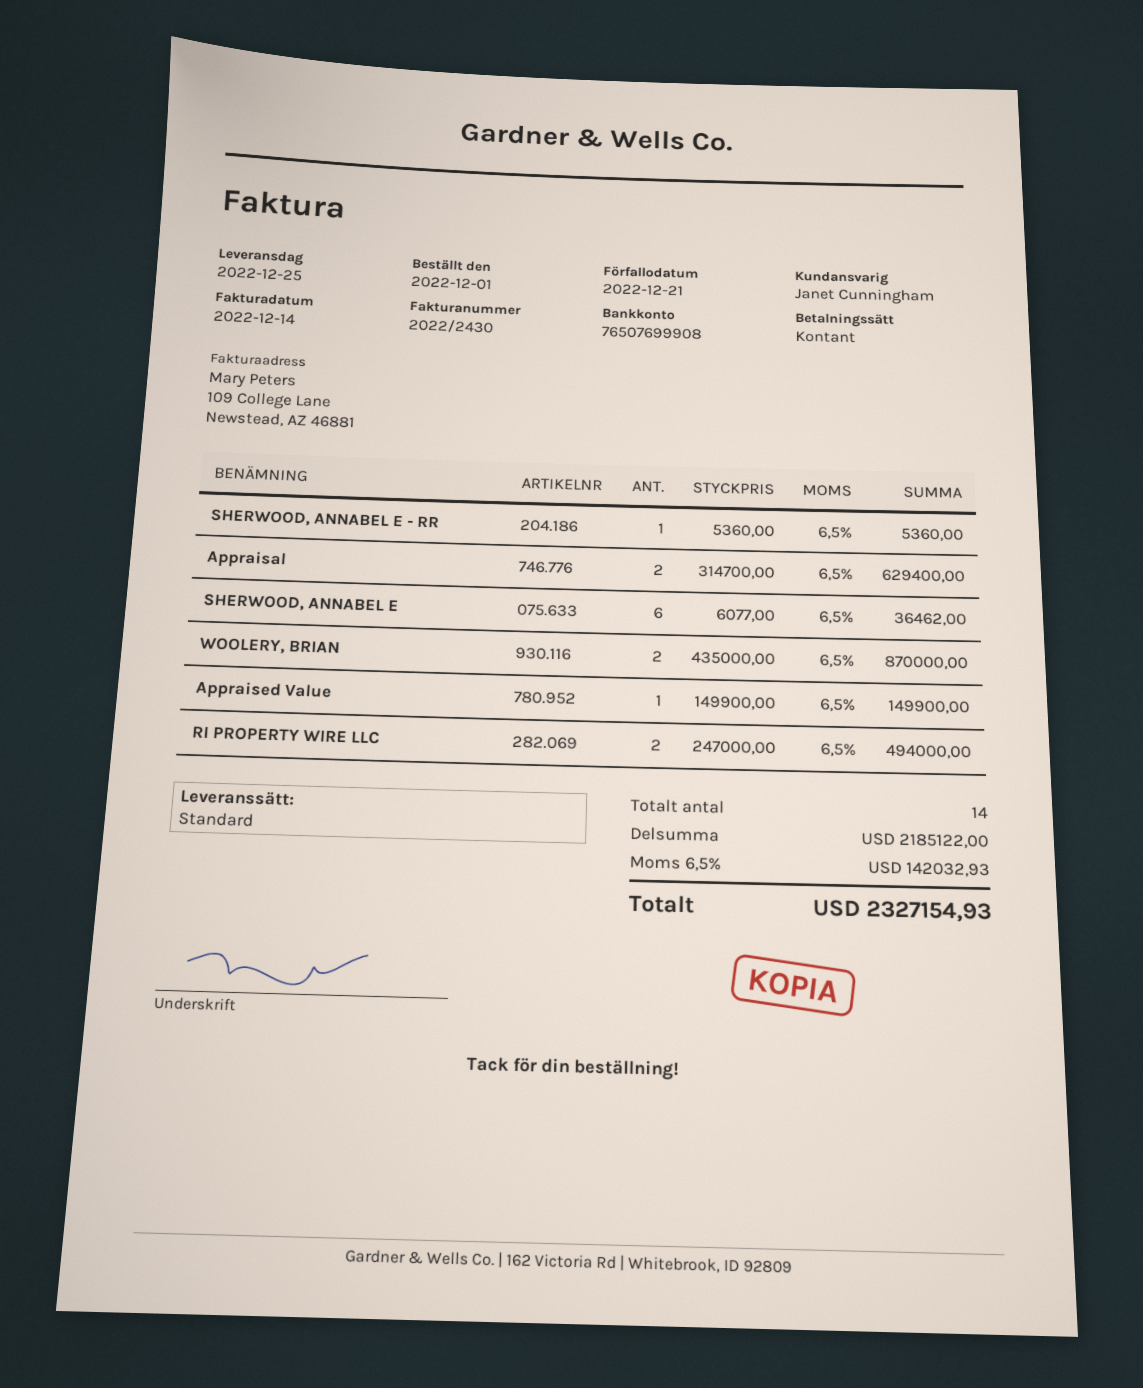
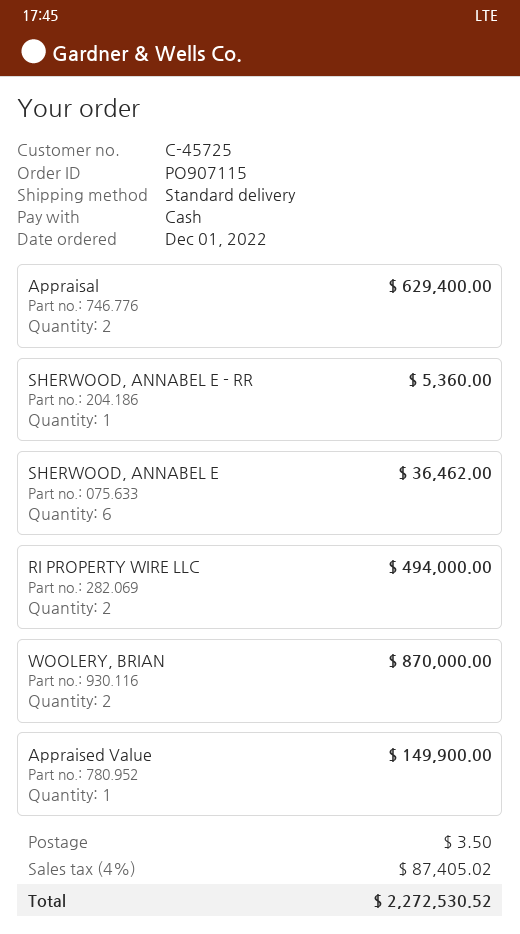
shipping: none -> 3.50
tax: 6.5% = 142032.93 -> 4% = 87405.02
total: 2327154.93 -> 2272530.52

